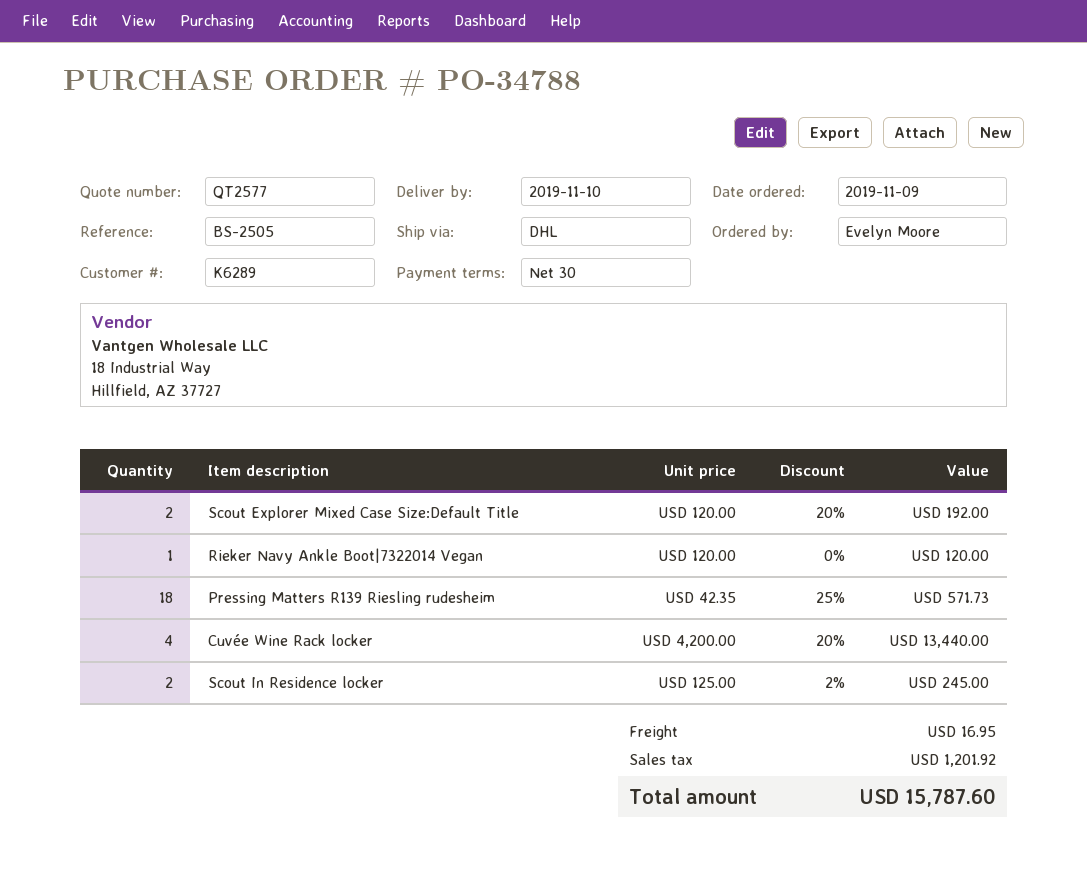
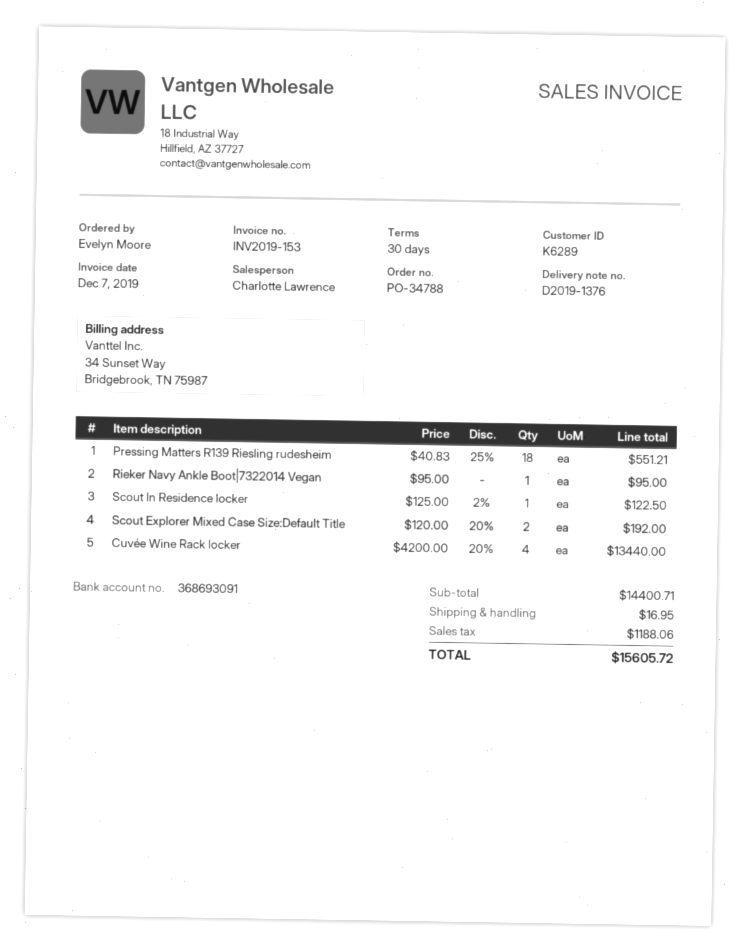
Rieker Navy Ankle Boot|7322014 Vegan: 1 x 120.00 = 120.00 -> 1 x 95.00 = 95.00
Pressing Matters R139 Riesling rudesheim: 18 x 42.35 - 25% = 571.73 -> 18 x 40.83 - 25% = 551.21
Scout In Residence locker: 2 x 125.00 - 2% = 245.00 -> 1 x 125.00 - 2% = 122.50
tax: 1201.92 -> 1188.06
total: 15787.60 -> 15605.72

